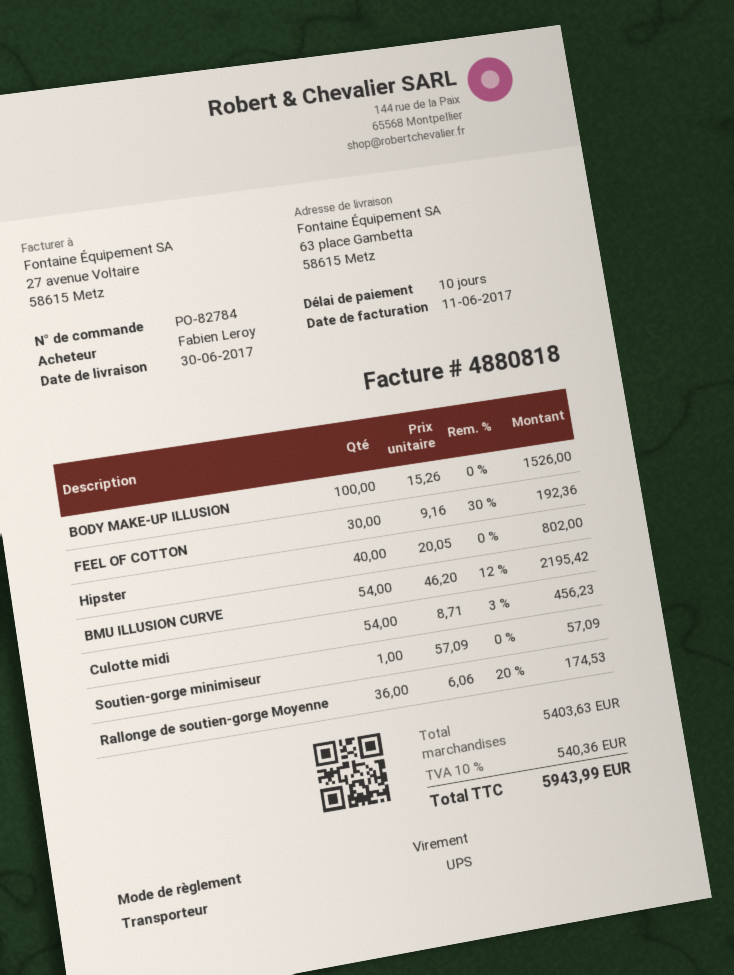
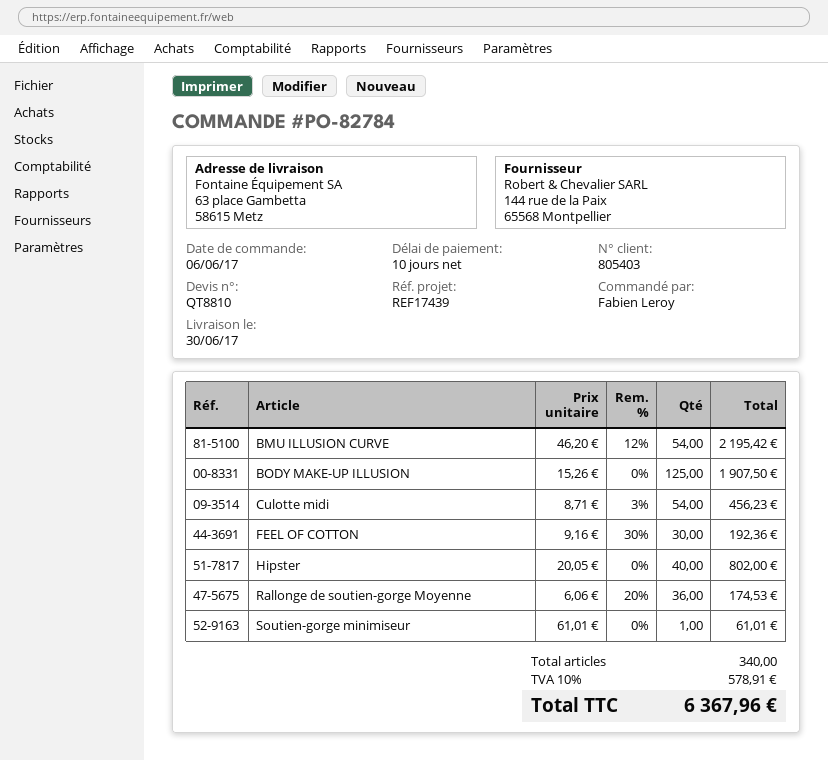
BODY MAKE-UP ILLUSION: 100 x 15.26 = 1526.00 -> 125 x 15.26 = 1907.50
Soutien-gorge minimiseur: 1 x 57.09 = 57.09 -> 1 x 61.01 = 61.01
tax: 10% = 540.36 -> 10% = 578.91
total: 5943.99 -> 6367.96

